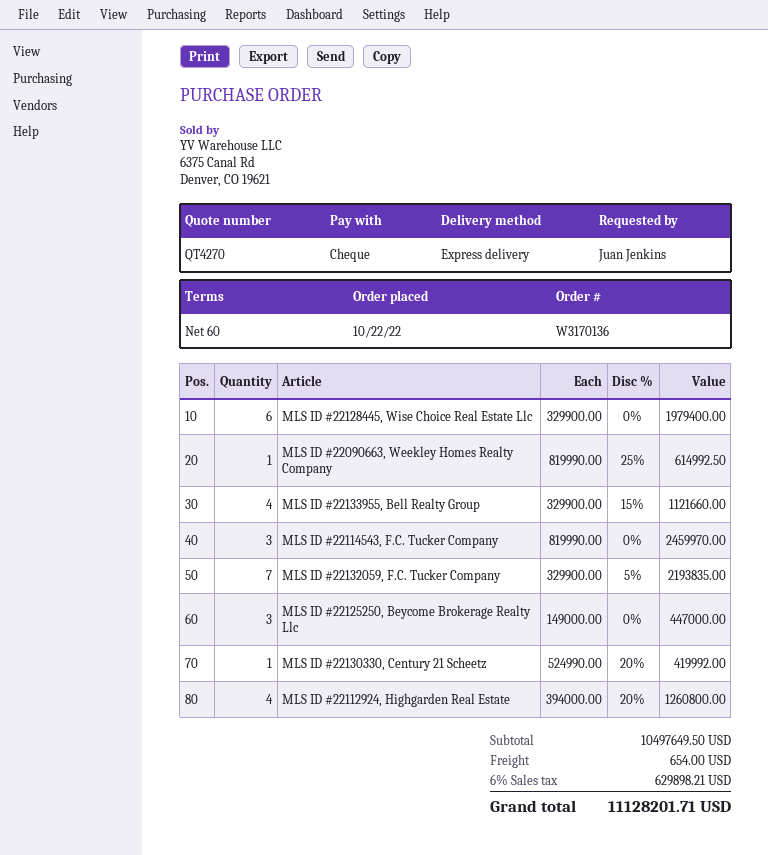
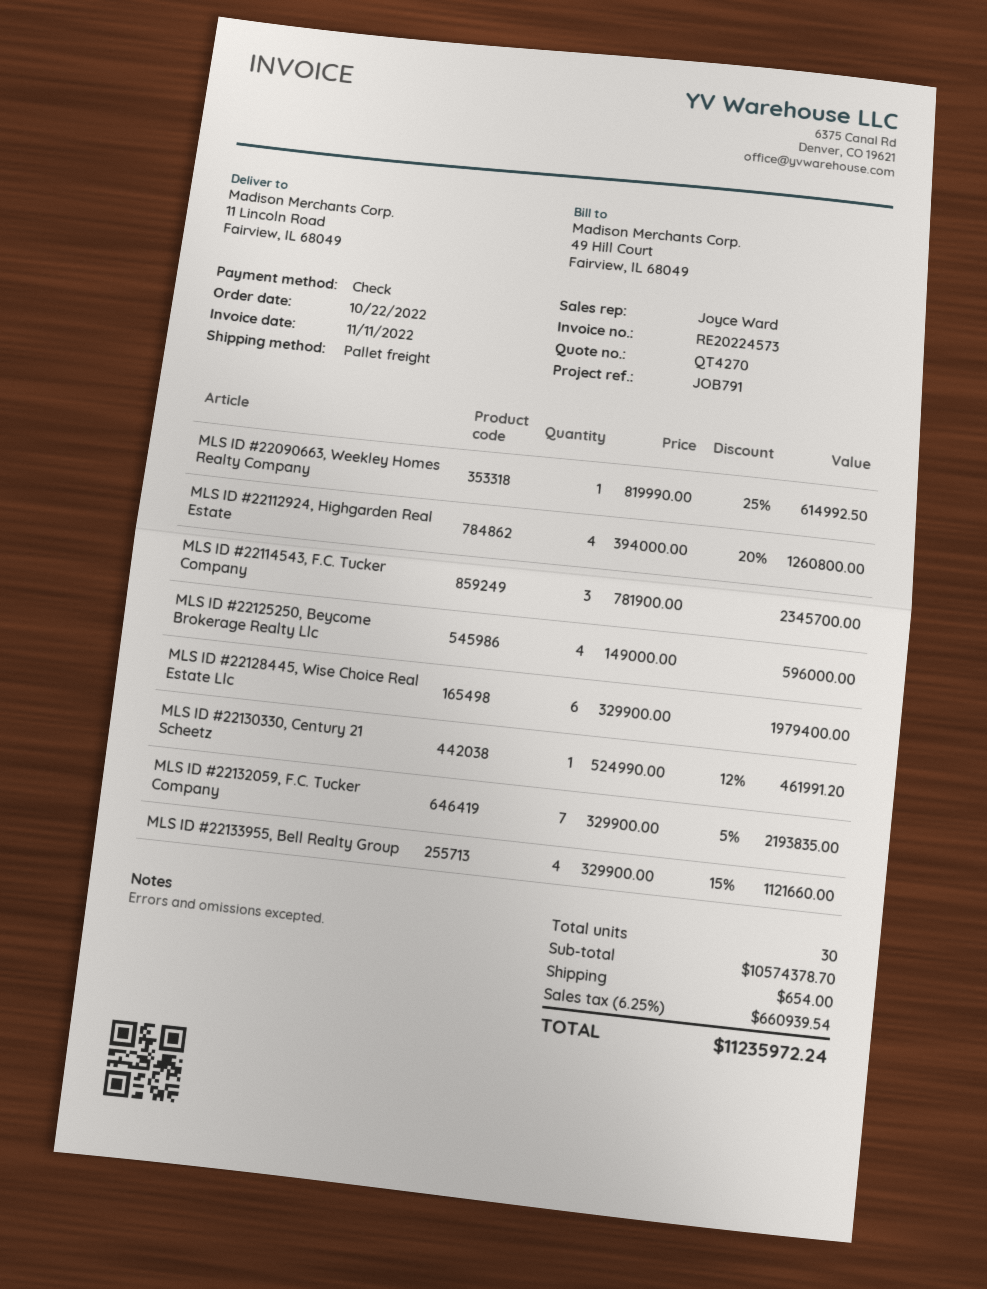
shipping method: express -> pallet freight
MLS ID #22114543, F.C. Tucker Company: 3 x 819990.00 = 2459970.00 -> 3 x 781900.00 = 2345700.00
MLS ID #22125250, Beycome Brokerage Realty Llc: 3 x 149000.00 = 447000.00 -> 4 x 149000.00 = 596000.00
MLS ID #22130330, Century 21 Scheetz: 1 x 524990.00 - 20% = 419992.00 -> 1 x 524990.00 - 12% = 461991.20
subtotal: 10497649.50 -> 10574378.70
tax: 6% = 629898.21 -> 6.25% = 660939.54
total: 11128201.71 -> 11235972.24

